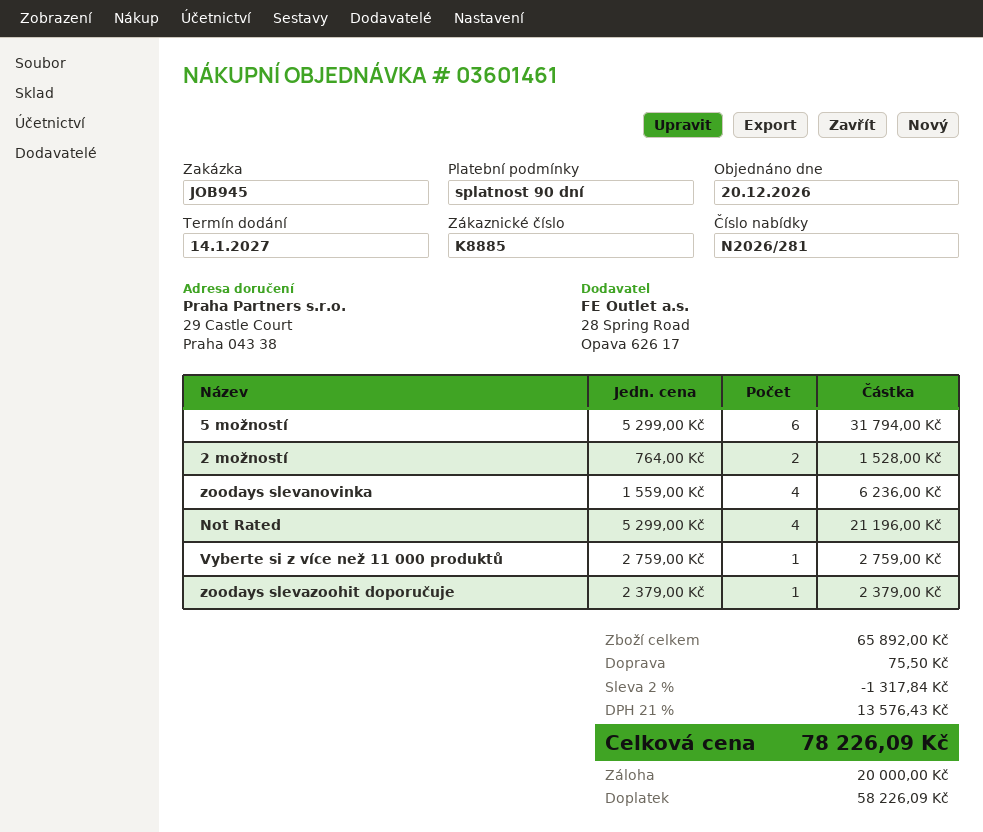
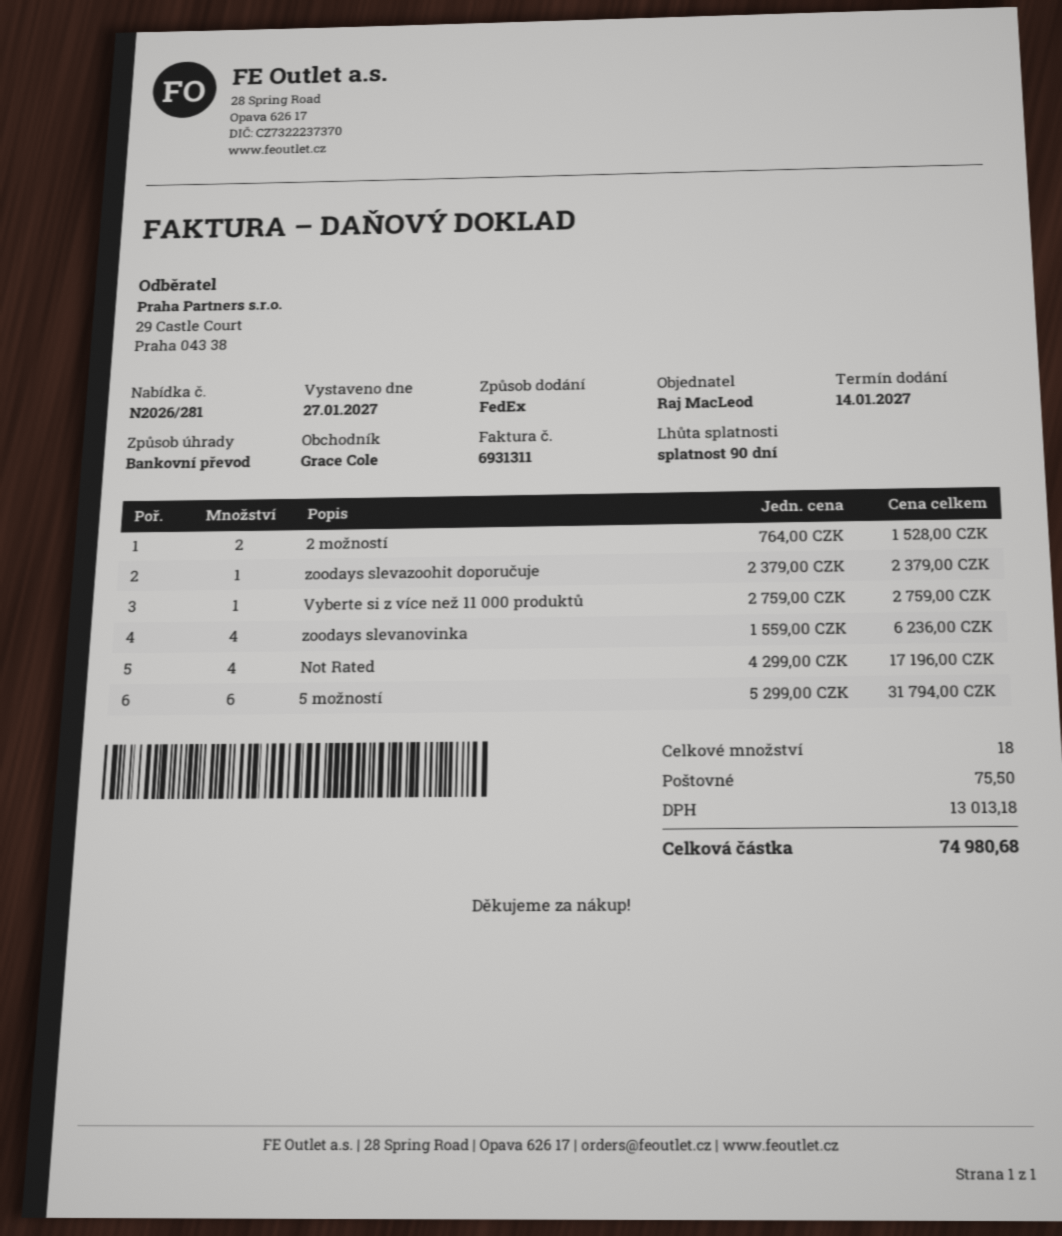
Not Rated: 4 x 5299.00 = 21196.00 -> 4 x 4299.00 = 17196.00
discount: 2% = 1317.84 -> none
tax: 13576.43 -> 13013.18
total: 78226.09 -> 74980.68

